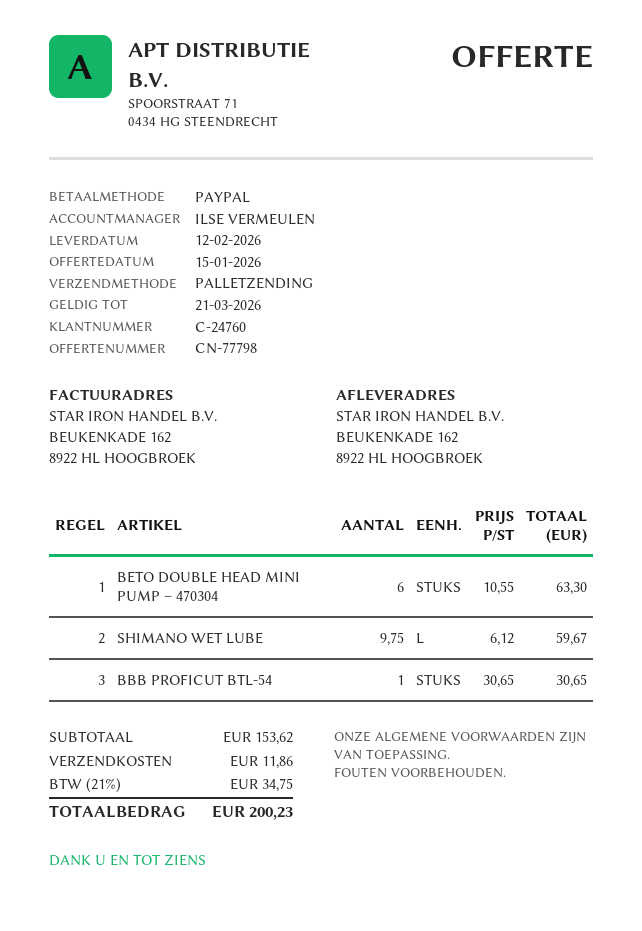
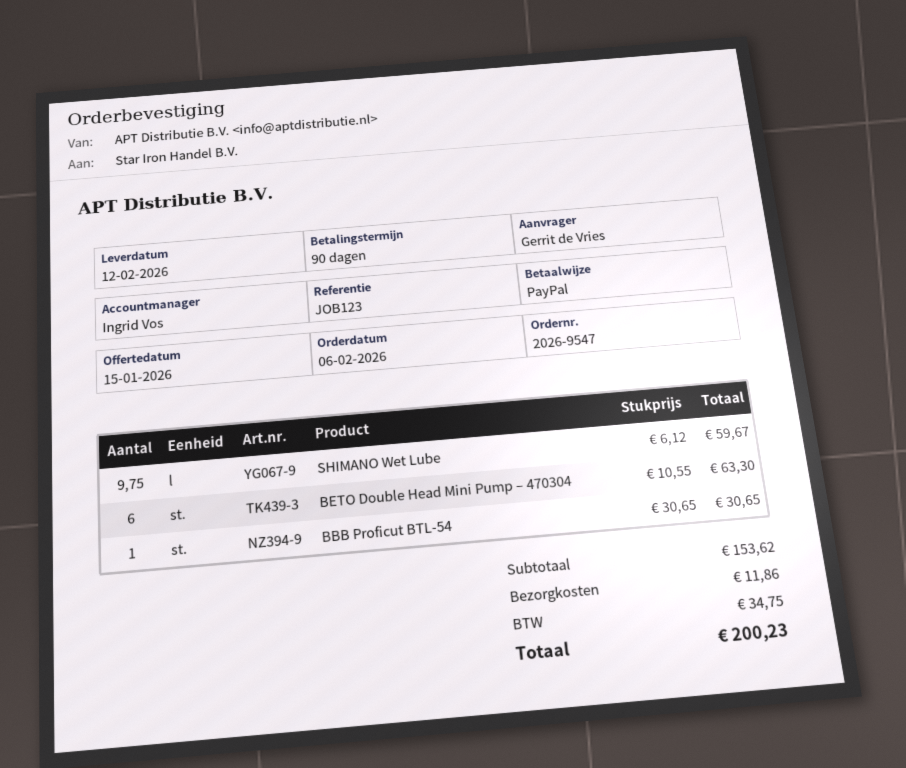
sales rep: ILSE VERMEULEN -> Ingrid Vos

